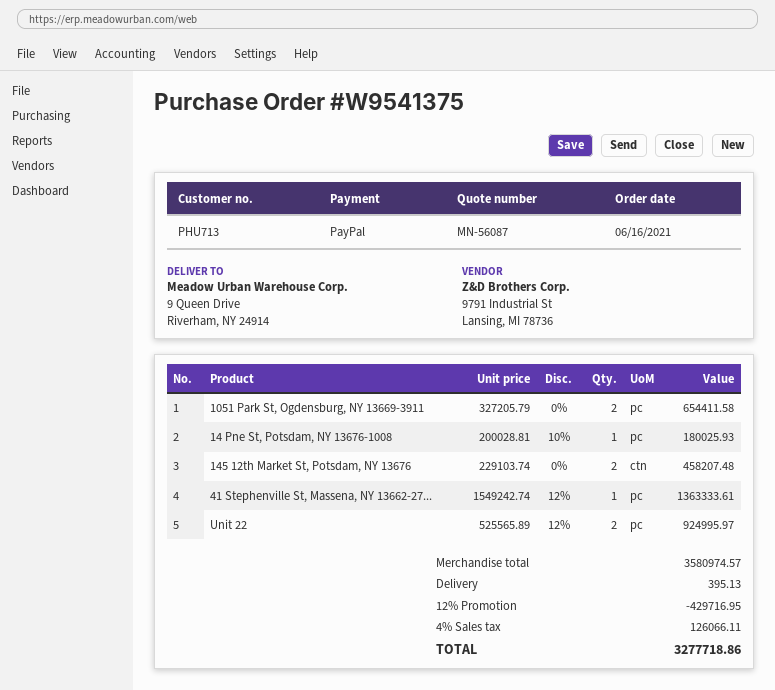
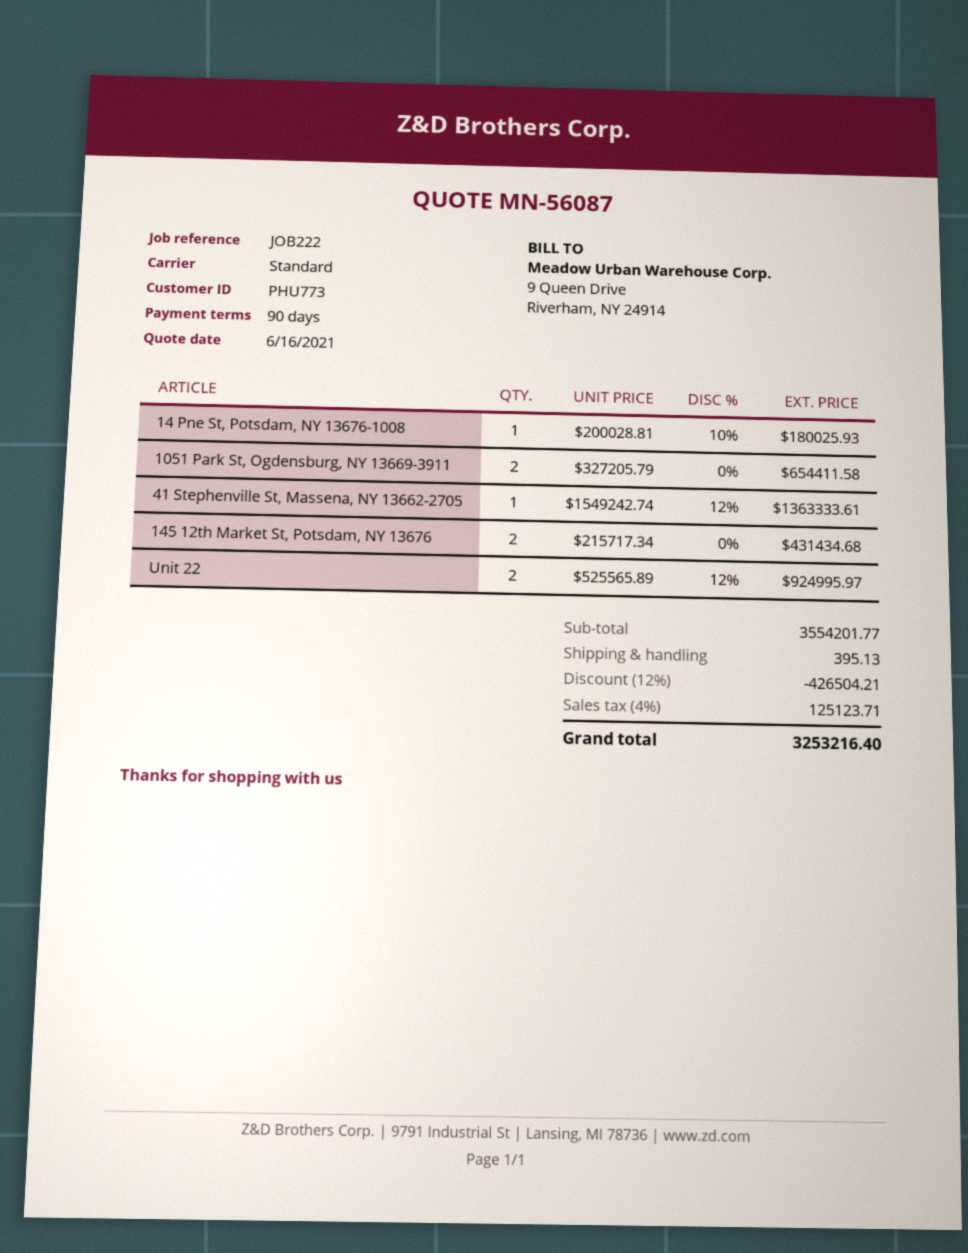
customer number: PHU713 -> PHU773
145 12th Market St, Potsdam, NY 13676: 2 x 229103.74 = 458207.48 -> 2 x 215717.34 = 431434.68
subtotal: 3580974.57 -> 3554201.77
discount: 12% = 429716.95 -> 12% = 426504.21
tax: 4% = 126066.11 -> 4% = 125123.71
total: 3277718.86 -> 3253216.40

